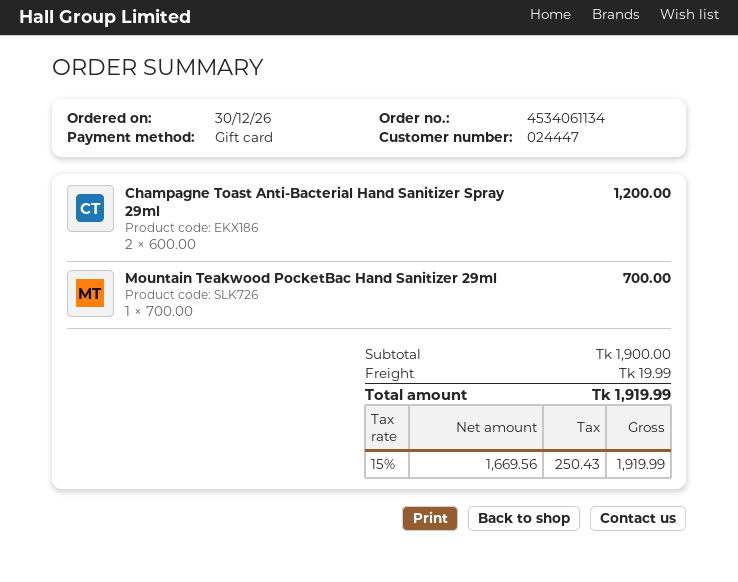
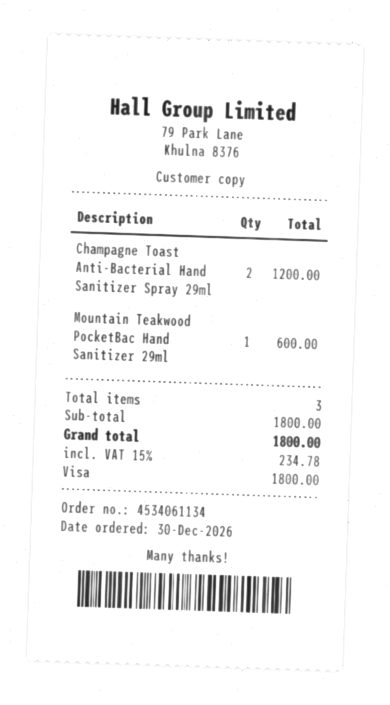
payment method: gift card -> Visa
Mountain Teakwood PocketBac Hand Sanitizer 29ml: 1 for 700.00 -> 1 for 600.00
subtotal: 1900.00 -> 1800.00
shipping: 19.99 -> none
tax: 15% = 250.43 -> 15% = 234.78
total: 1919.99 -> 1800.00

